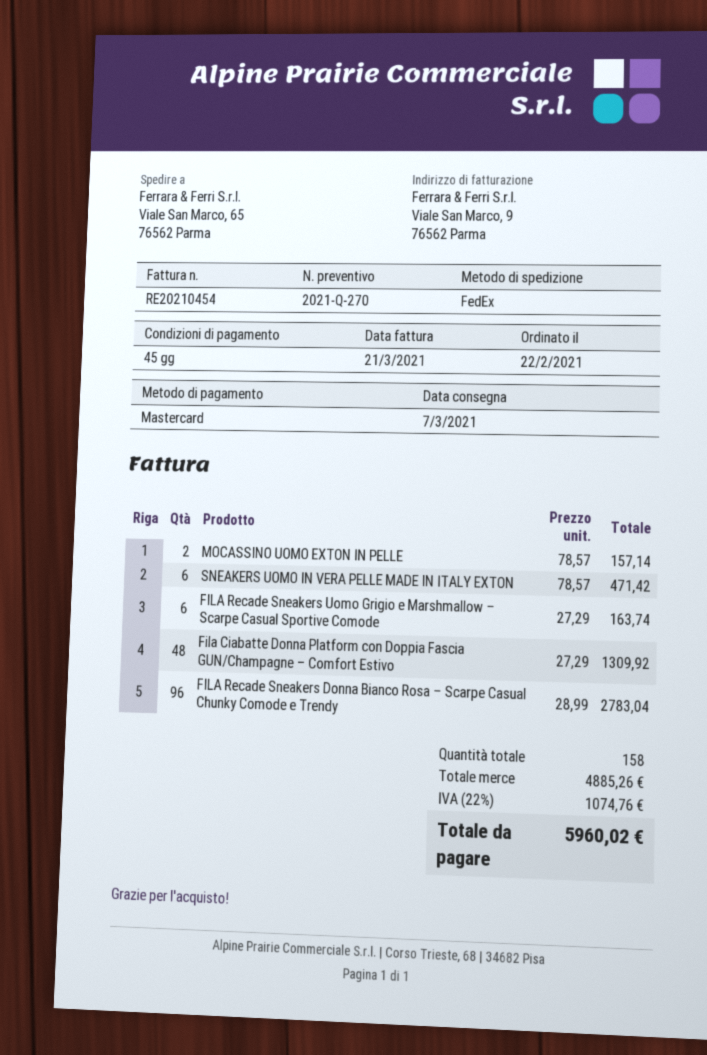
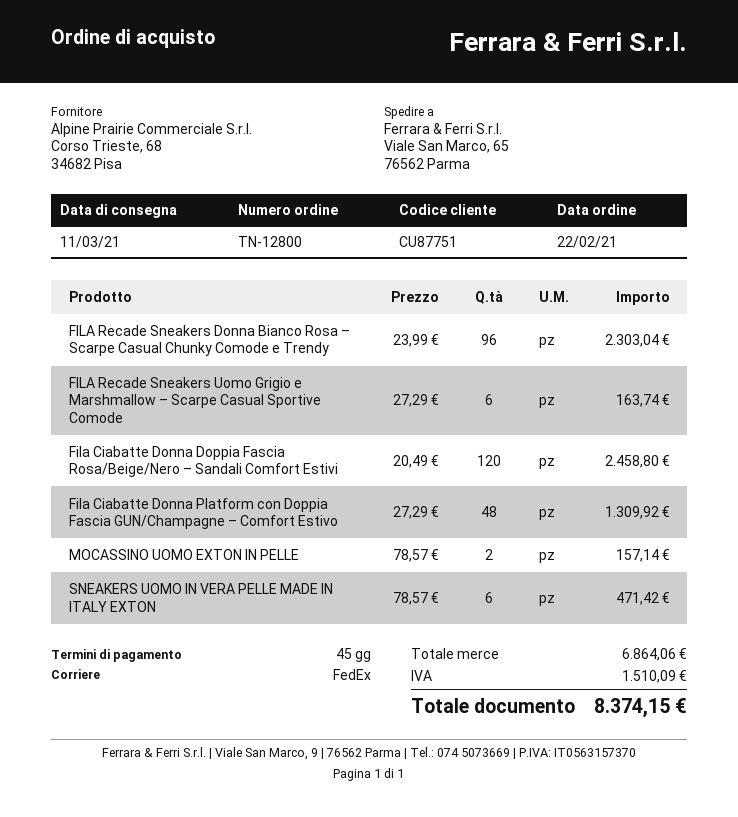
delivery date: 2021-03-07 -> 2021-03-11
FILA Recade Sneakers Donna Bianco Rosa – Scarpe Casual Chunky Comode e Trendy: 96 x 28.99 = 2783.04 -> 96 x 23.99 = 2303.04
Fila Ciabatte Donna Doppia Fascia Rosa/Beige/Nero – Sandali Comfort Estivi: none -> 120 x 20.49 = 2458.80
subtotal: 4885.26 -> 6864.06
tax: 1074.76 -> 1510.09
total: 5960.02 -> 8374.15

